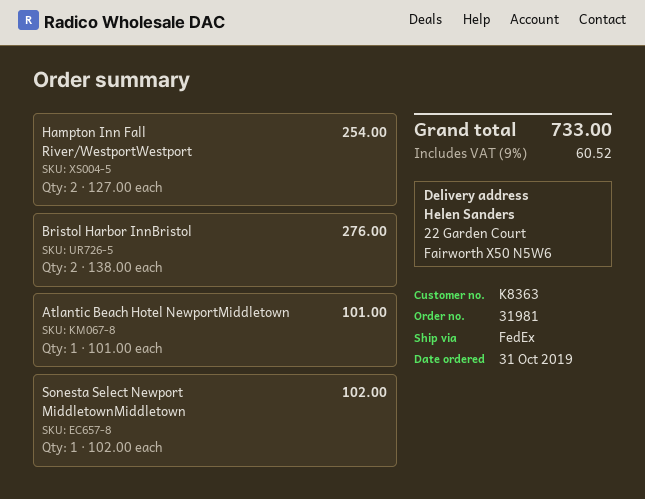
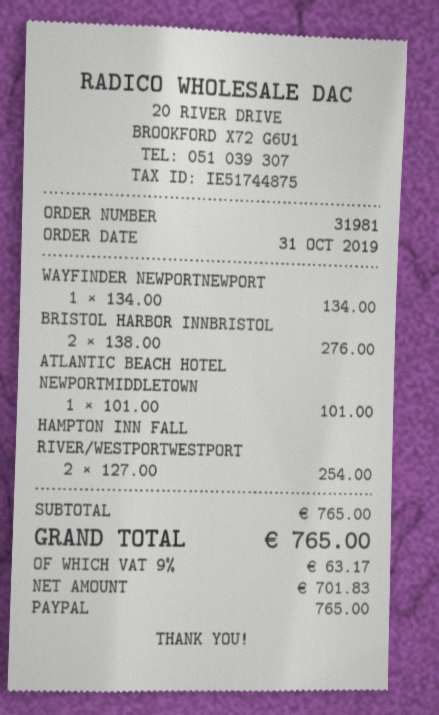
Sonesta Select Newport MiddletownMiddletown: 1 x 102.00 = 102.00 -> none
WAYFINDER NEWPORTNEWPORT: none -> 1 x 134.00 = 134.00
tax: 9% = 60.52 -> 9% = 63.17
total: 733.00 -> 765.00

